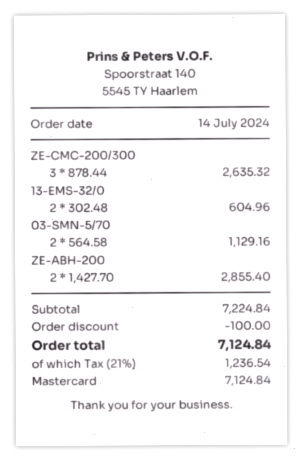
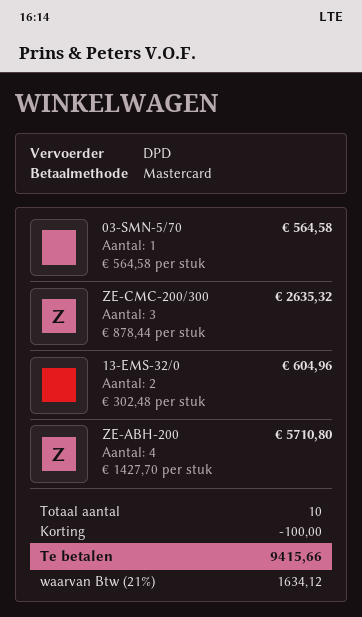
03-SMN-5/70: 2 x 564.58 = 1129.16 -> 1 x 564.58 = 564.58
ZE-ABH-200: 2 x 1427.70 = 2855.40 -> 4 x 1427.70 = 5710.80
tax: 21% = 1236.54 -> 21% = 1634.12
total: 7124.84 -> 9415.66

